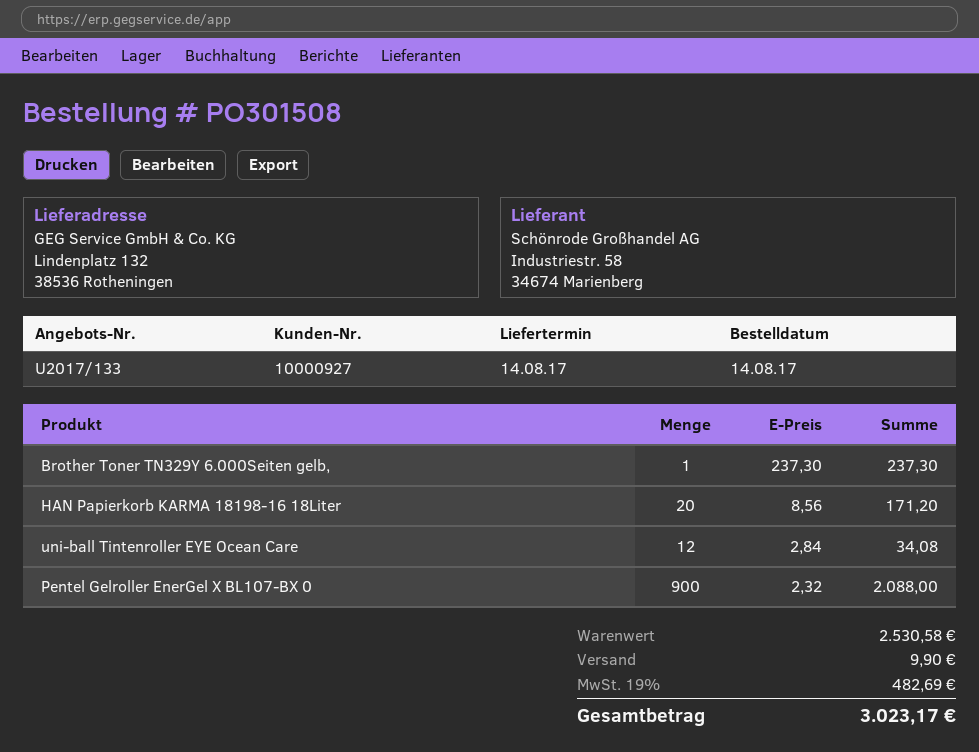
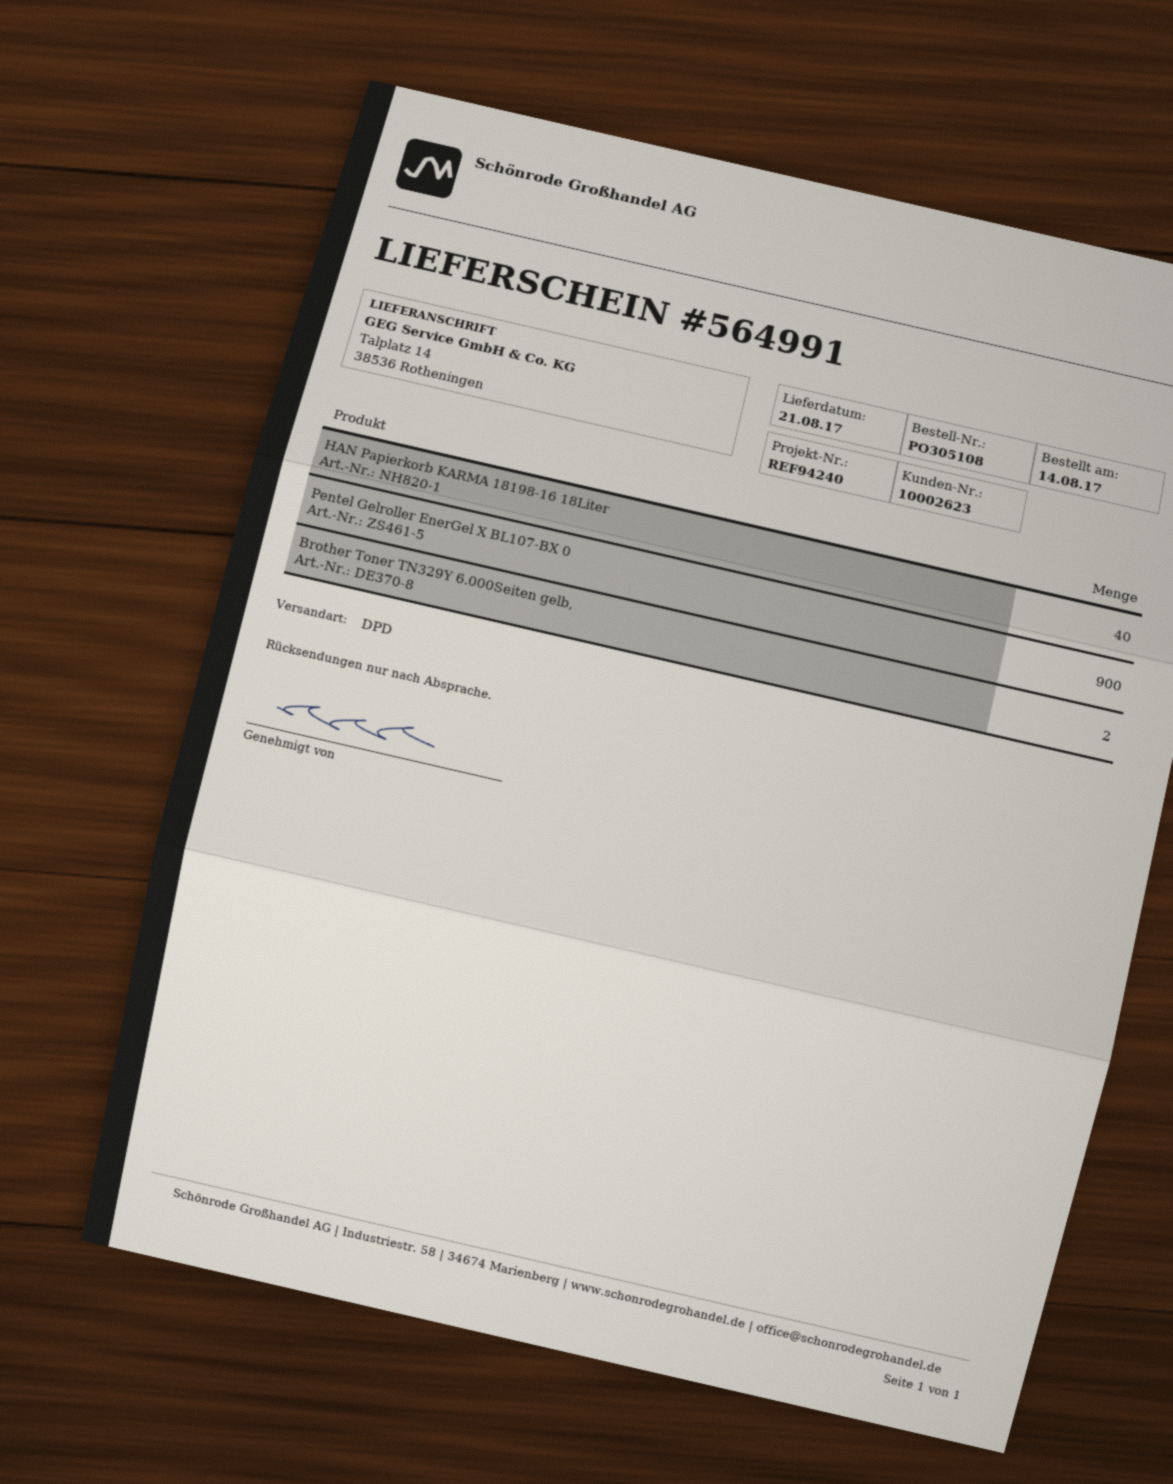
order number: PO301508 -> PO305108
delivery date: 2017-08-14 -> 2017-08-21
customer number: 10000927 -> 10002623
ship to: Lindenplatz 132, 38536 Rotheningen -> Talplatz 14, 38536 Rotheningen
Brother Toner TN329Y 6.000Seiten gelb,: 1 -> 2
HAN Papierkorb KARMA 18198-16 18Liter: 20 -> 40
uni-ball Tintenroller EYE Ocean Care: 12 -> none

